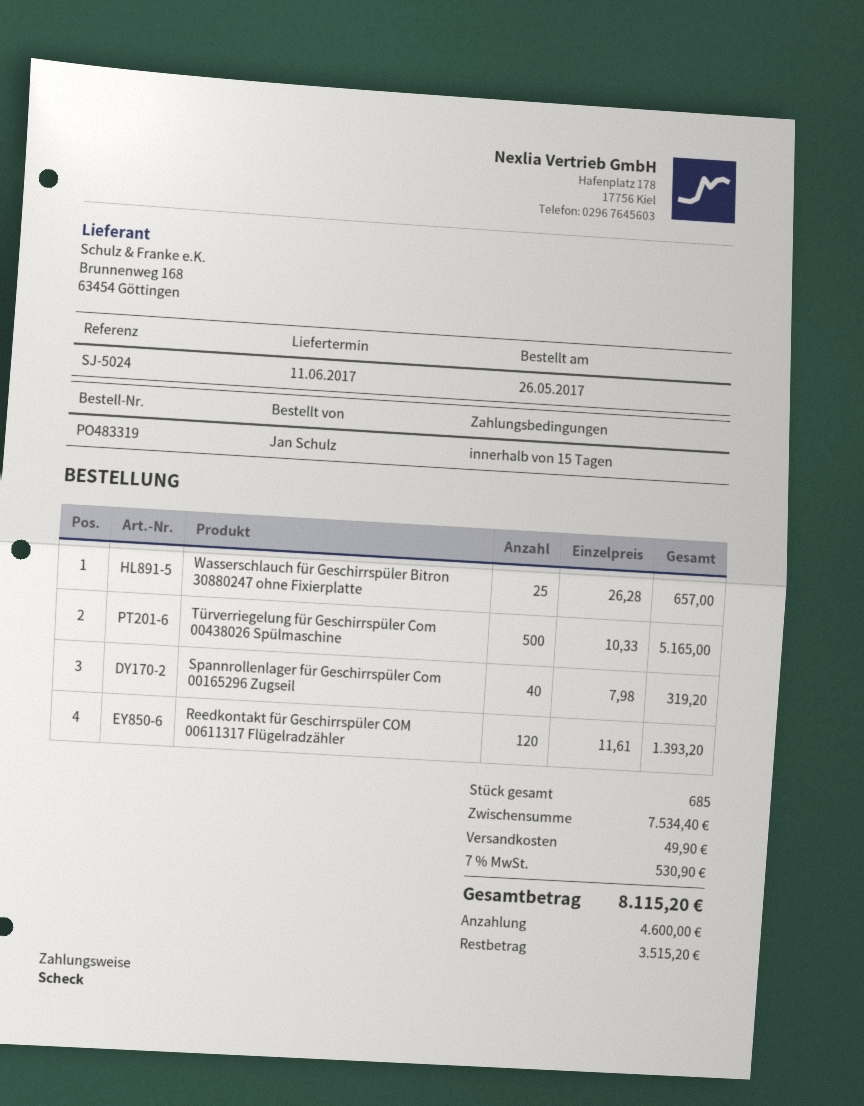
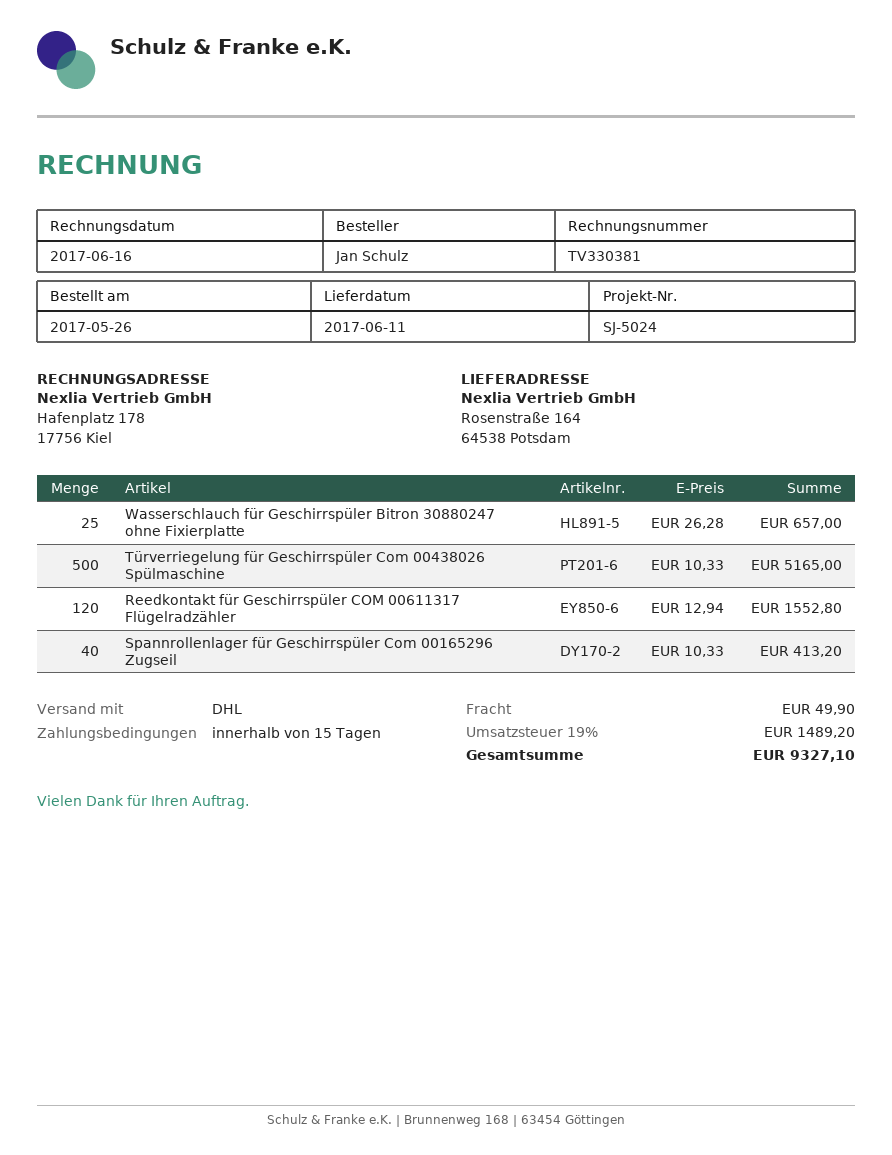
Spannrollenlager für Geschirrspüler Com 00165296 Zugseil: 40 x 7.98 = 319.20 -> 40 x 10.33 = 413.20
Reedkontakt für Geschirrspüler COM 00611317 Flügelradzähler: 120 x 11.61 = 1393.20 -> 120 x 12.94 = 1552.80
tax: 7% = 530.90 -> 19% = 1489.20
total: 8115.20 -> 9327.10

